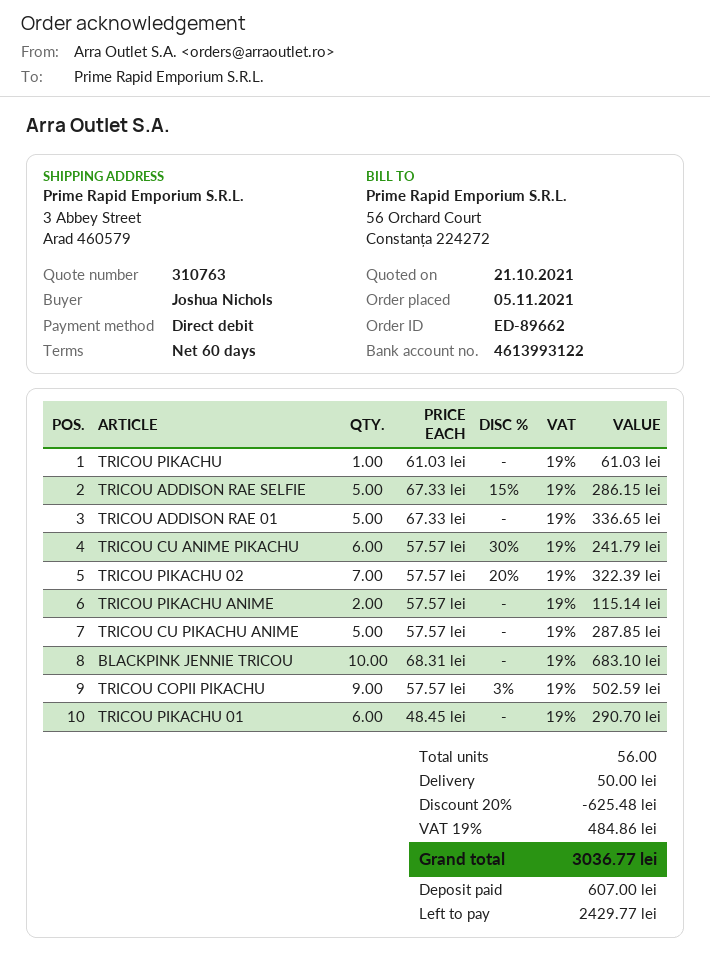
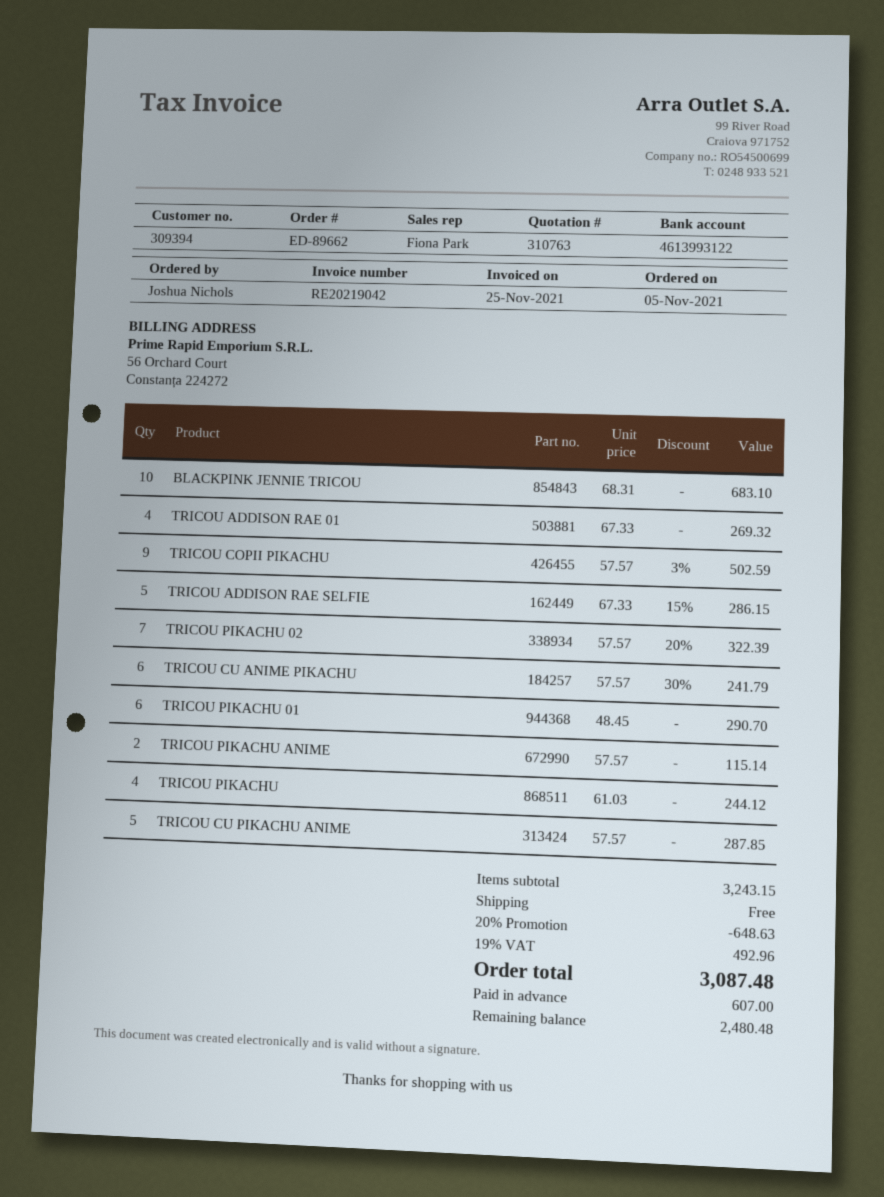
TRICOU PIKACHU: 1 x 61.03 = 61.03 -> 4 x 61.03 = 244.12
TRICOU ADDISON RAE 01: 5 x 67.33 = 336.65 -> 4 x 67.33 = 269.32
discount: 20% = 625.48 -> 20% = 648.63
shipping: 50.00 -> 0.00
tax: 19% = 484.86 -> 19% = 492.96
total: 3036.77 -> 3087.48
balance: 2429.77 -> 2480.48

